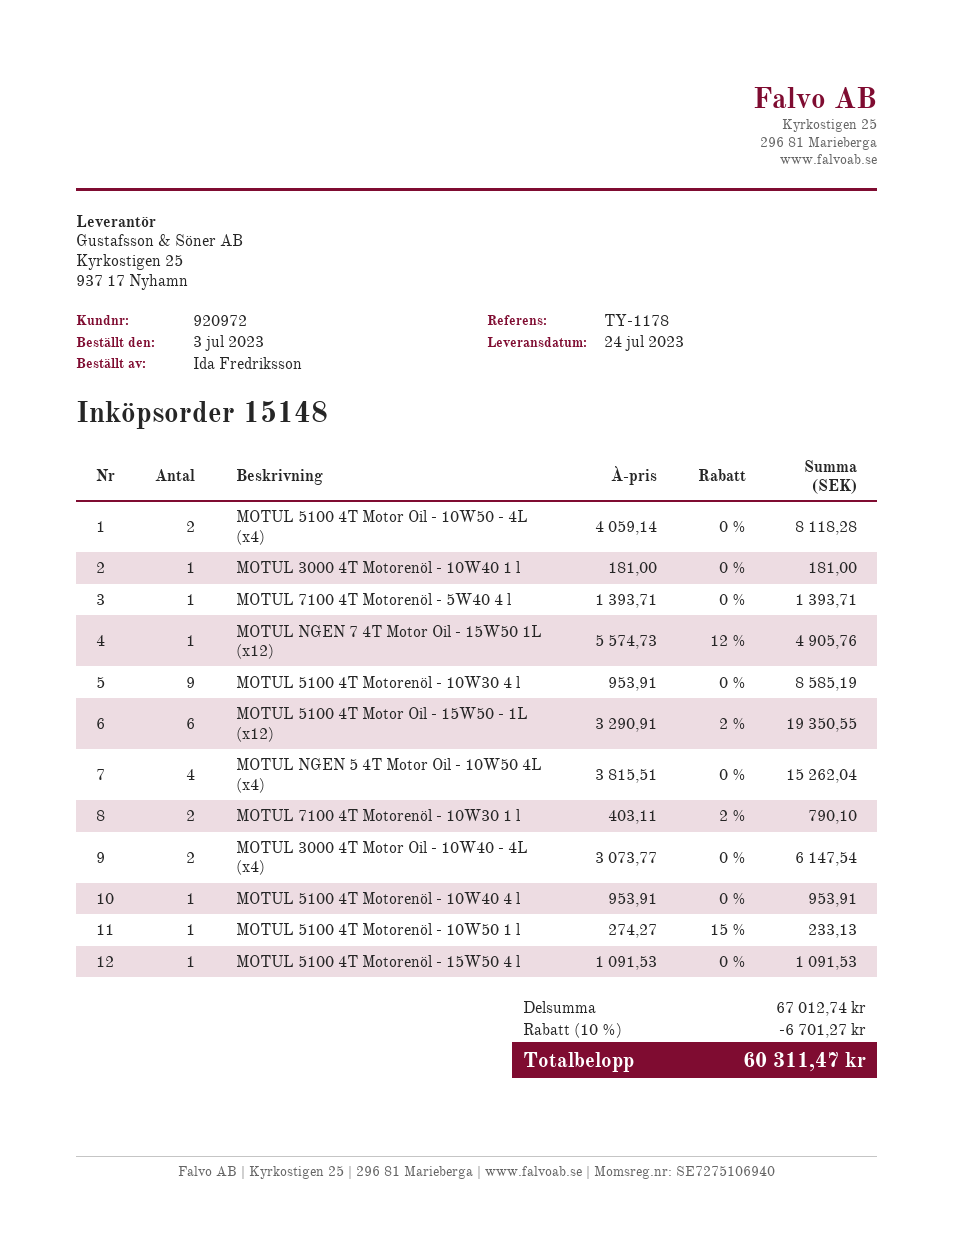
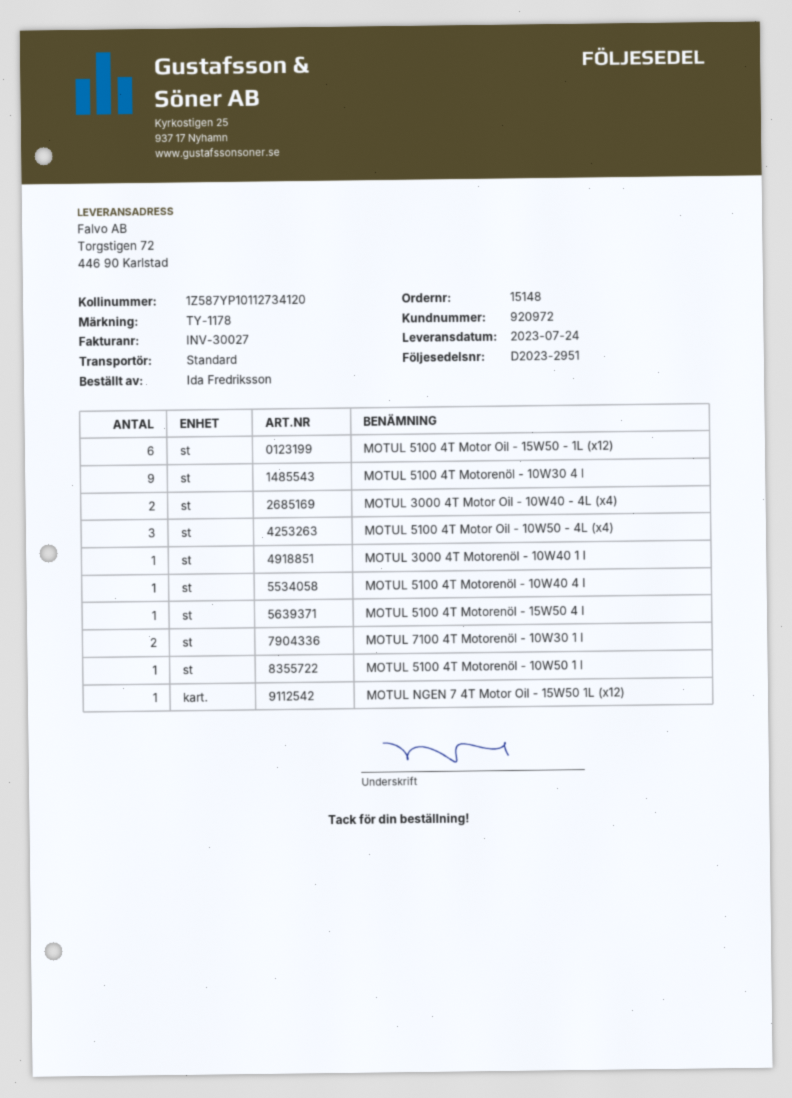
MOTUL 5100 4T Motor Oil - 10W50 - 4L (x4): 2 -> 3
MOTUL 7100 4T Motorenöl - 5W40 4 l: 1 -> none
MOTUL NGEN 5 4T Motor Oil - 10W50 4L (x4): 4 -> none

